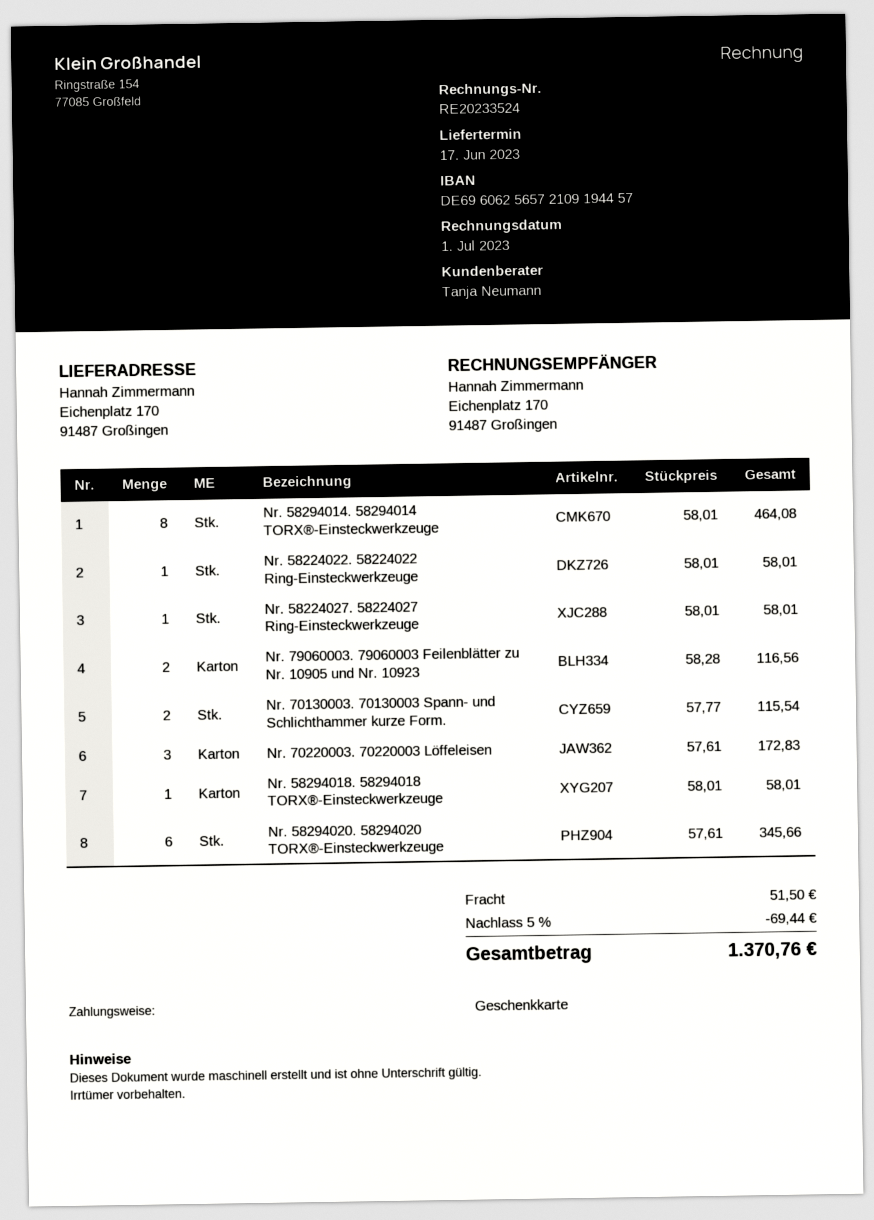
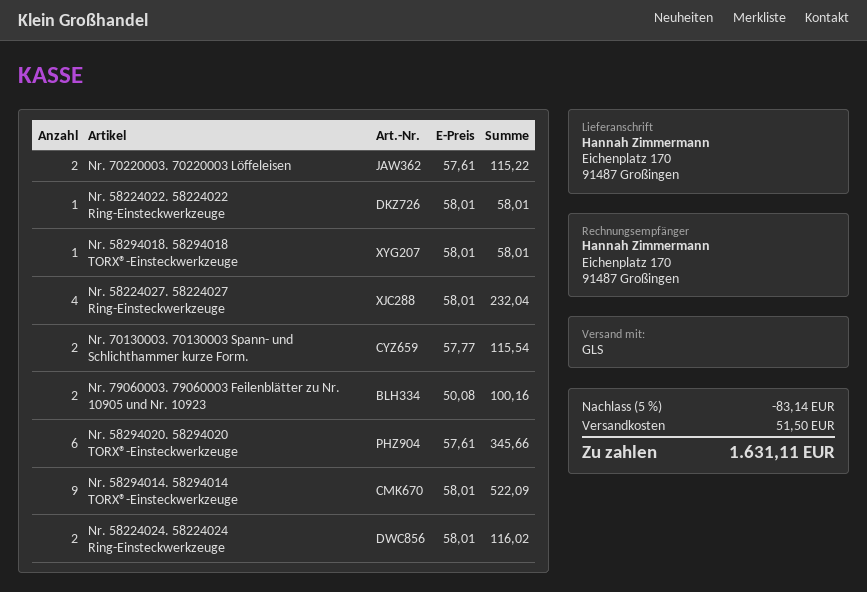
Nr. 58294014. 58294014 TORX®-Einsteckwerkzeuge: 8 x 58.01 = 464.08 -> 9 x 58.01 = 522.09
Nr. 58224027. 58224027 Ring-Einsteckwerkzeuge: 1 x 58.01 = 58.01 -> 4 x 58.01 = 232.04
Nr. 79060003. 79060003 Feilenblätter zu Nr. 10905 und Nr. 10923: 2 x 58.28 = 116.56 -> 2 x 50.08 = 100.16
Nr. 70220003. 70220003 Löffeleisen: 3 x 57.61 = 172.83 -> 2 x 57.61 = 115.22
Nr. 58224024. 58224024 Ring-Einsteckwerkzeuge: none -> 2 x 58.01 = 116.02
discount: 5% = 69.44 -> 5% = 83.14
total: 1370.76 -> 1631.11

